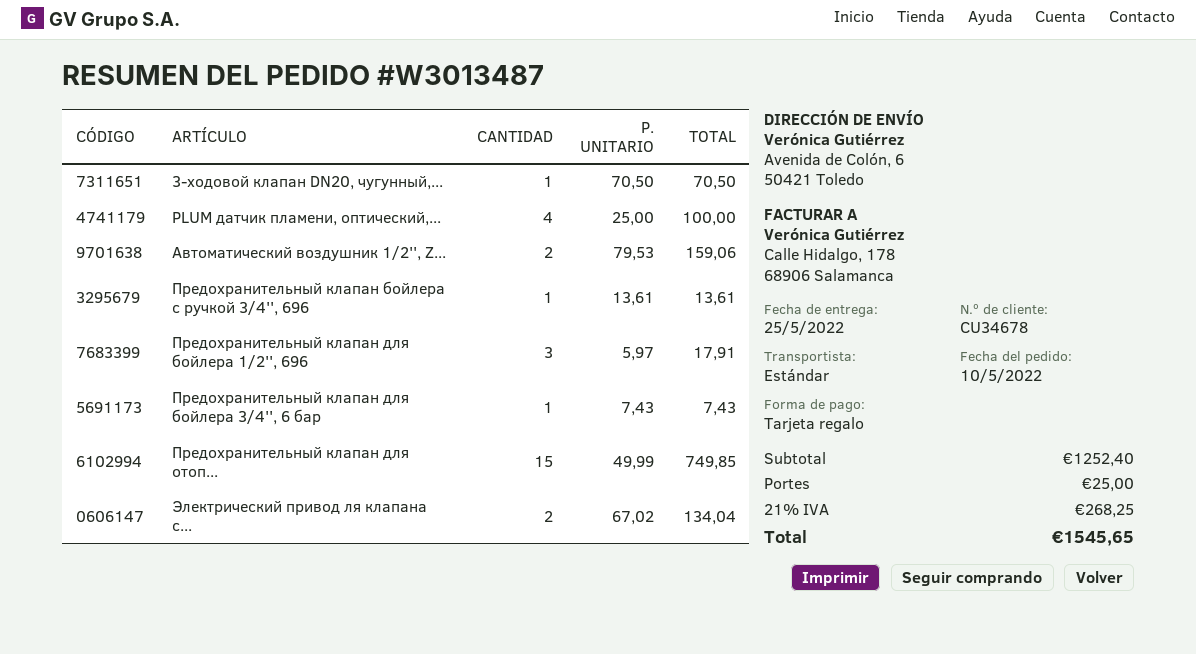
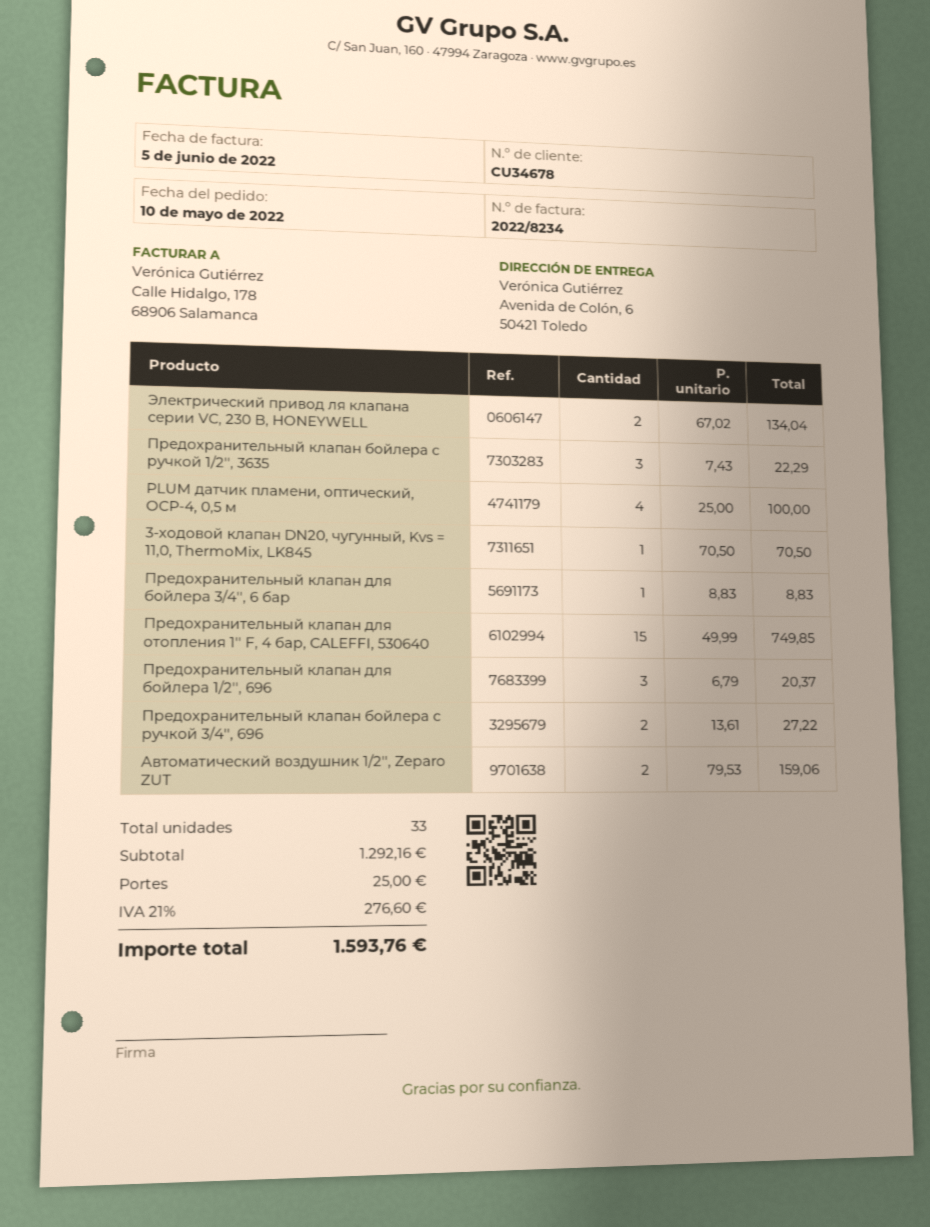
Предохранительный клапан бойлера с ручкой 3/4'', 696: 1 x 13.61 = 13.61 -> 2 x 13.61 = 27.22
Предохранительный клапан для бойлера 1/2'', 696: 3 x 5.97 = 17.91 -> 3 x 6.79 = 20.37
Предохранительный клапан для бойлера 3/4'', 6 бар: 1 x 7.43 = 7.43 -> 1 x 8.83 = 8.83
Предохранительный клапан бойлера с ручкой 1/2'', 3635: none -> 3 x 7.43 = 22.29
subtotal: 1252.40 -> 1292.16
tax: 21% = 268.25 -> 21% = 276.60
total: 1545.65 -> 1593.76

